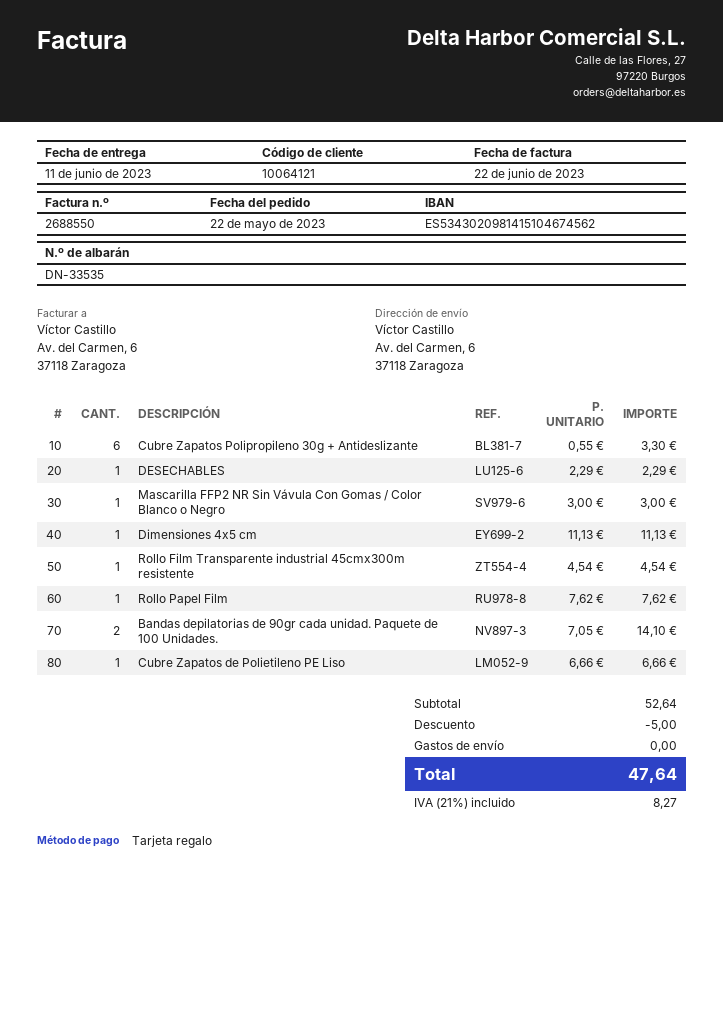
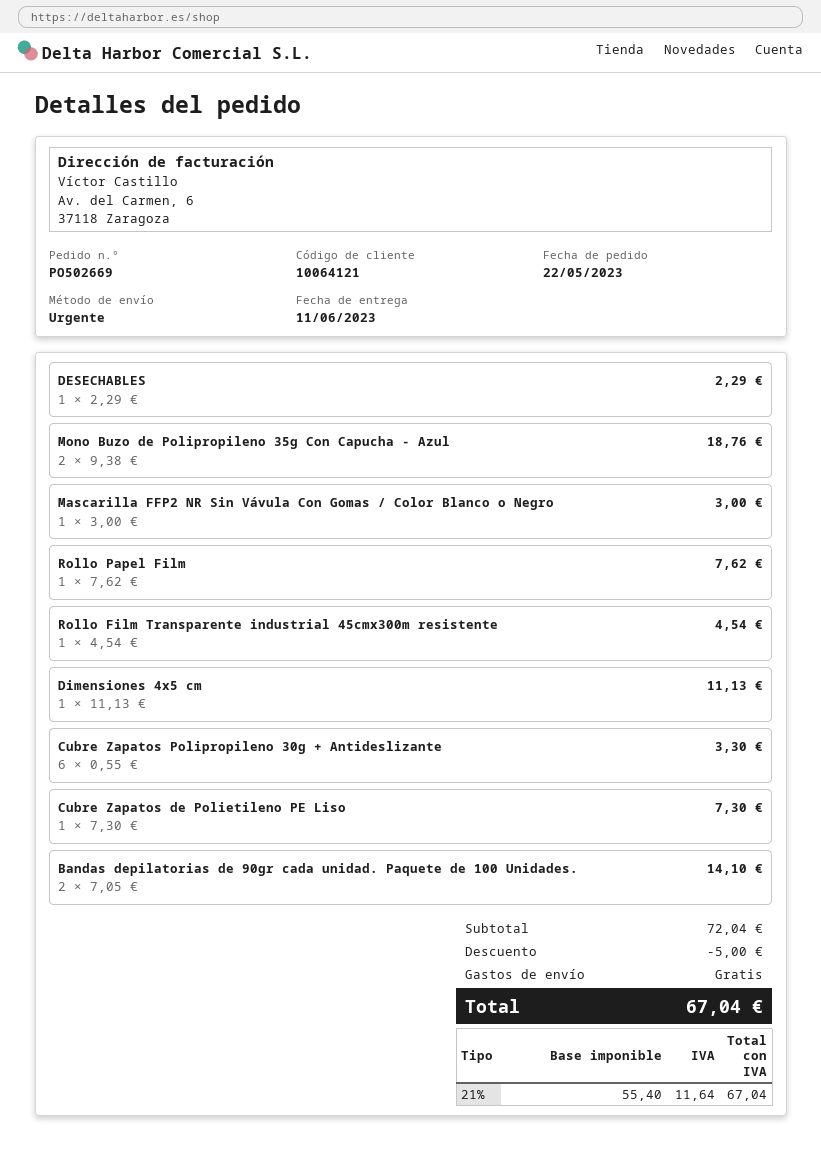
Cubre Zapatos de Polietileno PE Liso: 1 x 6.66 = 6.66 -> 1 x 7.30 = 7.30
Mono Buzo de Polipropileno 35g Con Capucha - Azul: none -> 2 x 9.38 = 18.76
subtotal: 52.64 -> 72.04
tax: 21% = 8.27 -> 21% = 11.64
total: 47.64 -> 67.04

